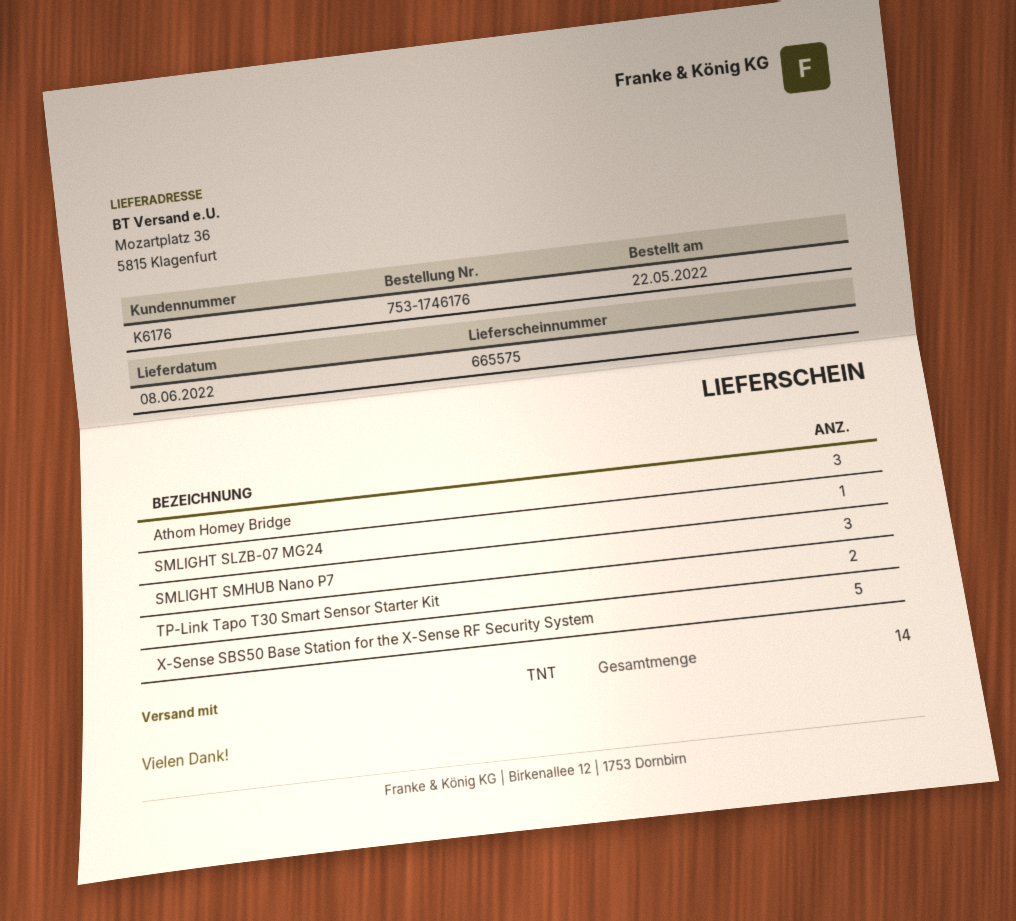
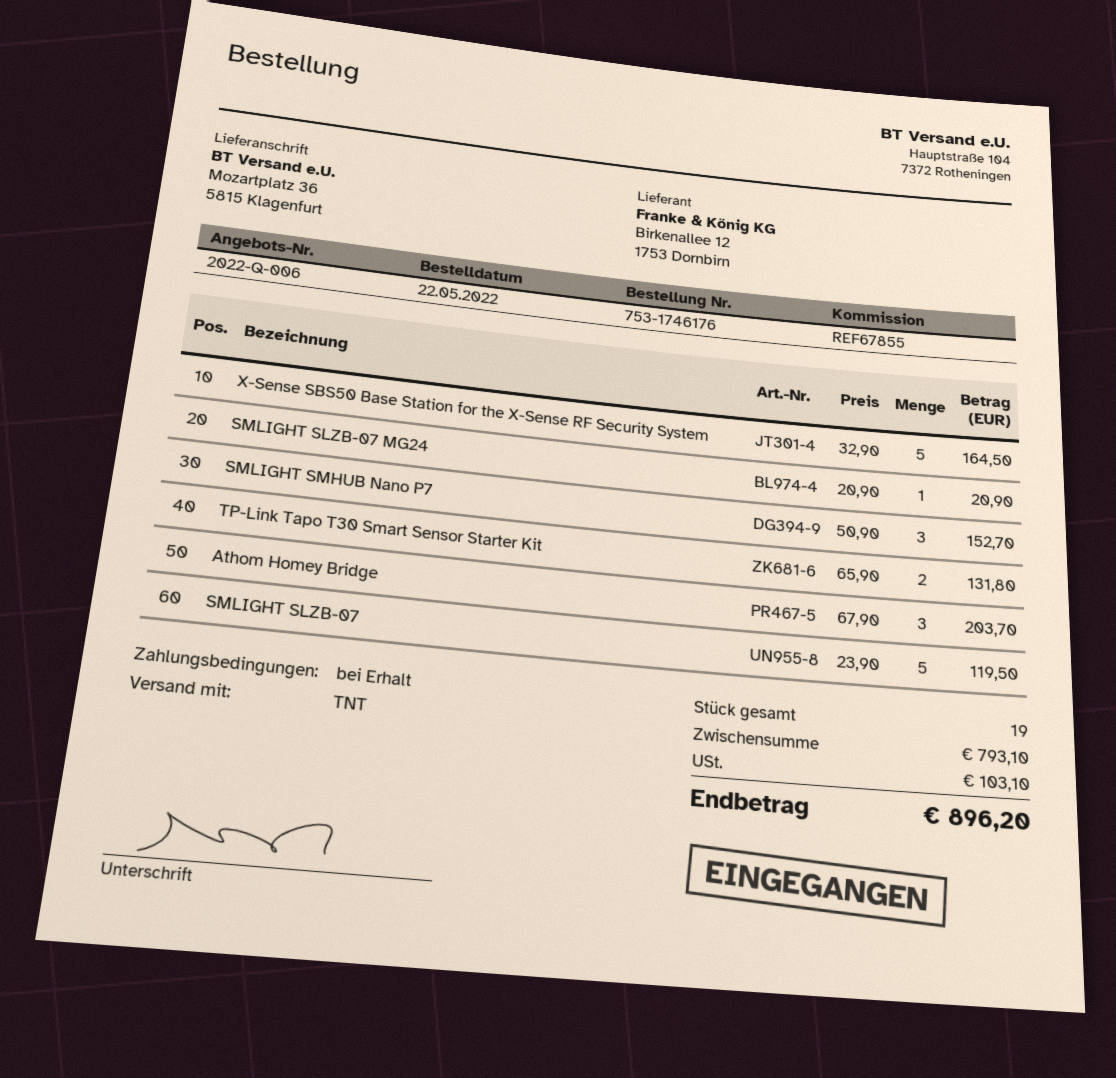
SMLIGHT SLZB-07: none -> 5
total quantity: 14 -> 19

